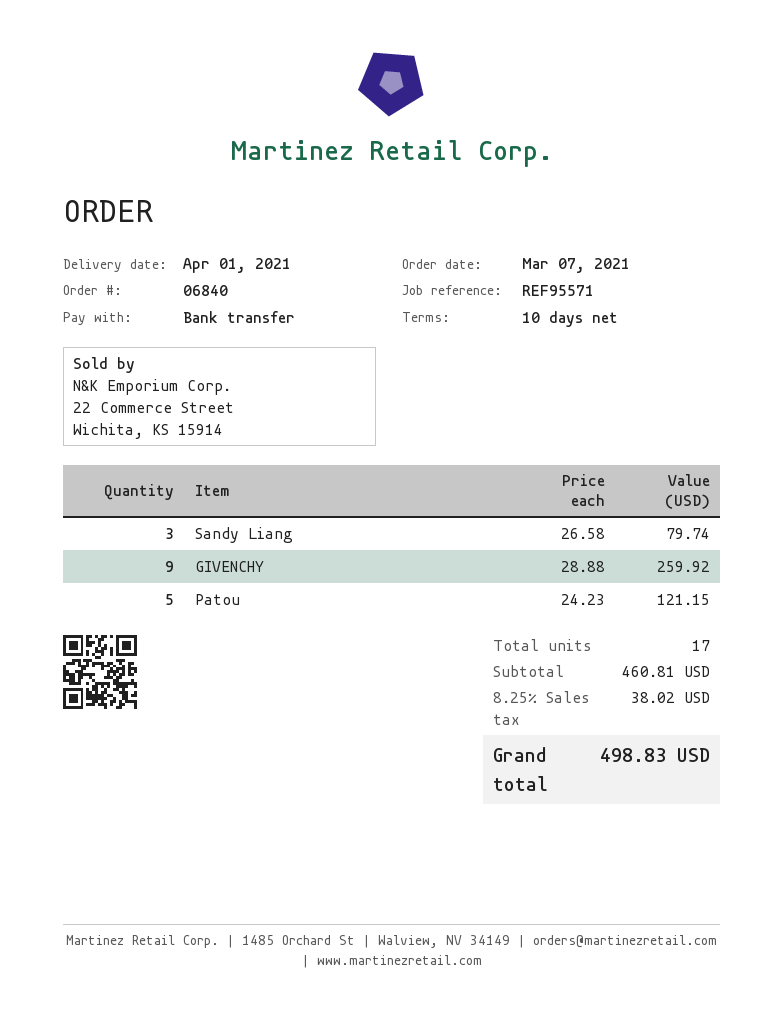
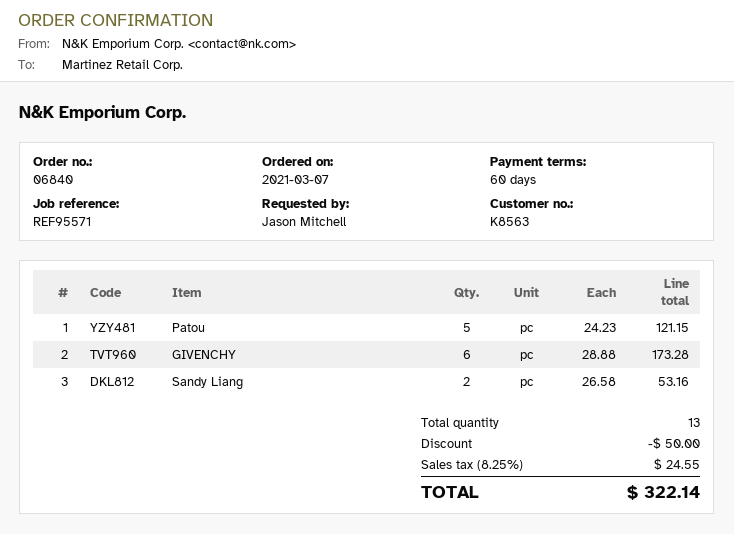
payment terms: 10 days -> 60 days
Sandy Liang: 3 x 26.58 = 79.74 -> 2 x 26.58 = 53.16
GIVENCHY: 9 x 28.88 = 259.92 -> 6 x 28.88 = 173.28
total quantity: 17 -> 13
discount: none -> 50.00
tax: 8.25% = 38.02 -> 8.25% = 24.55
total: 498.83 -> 322.14

